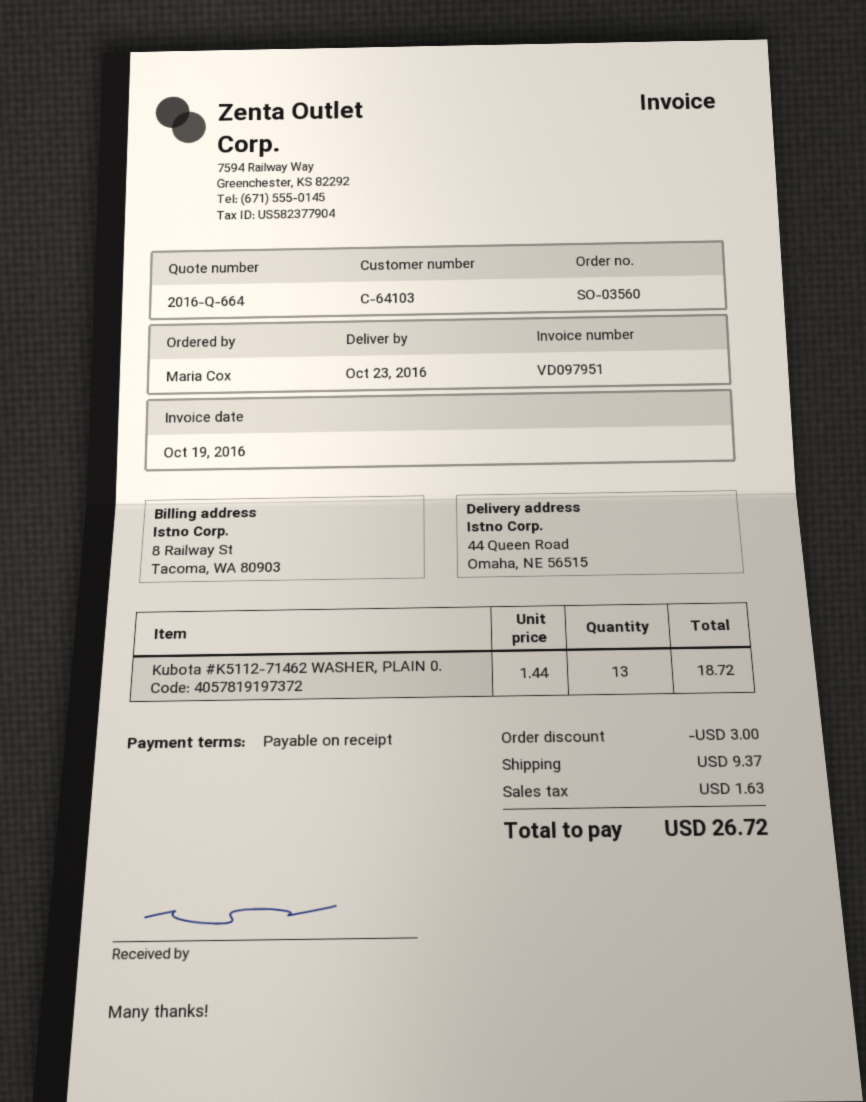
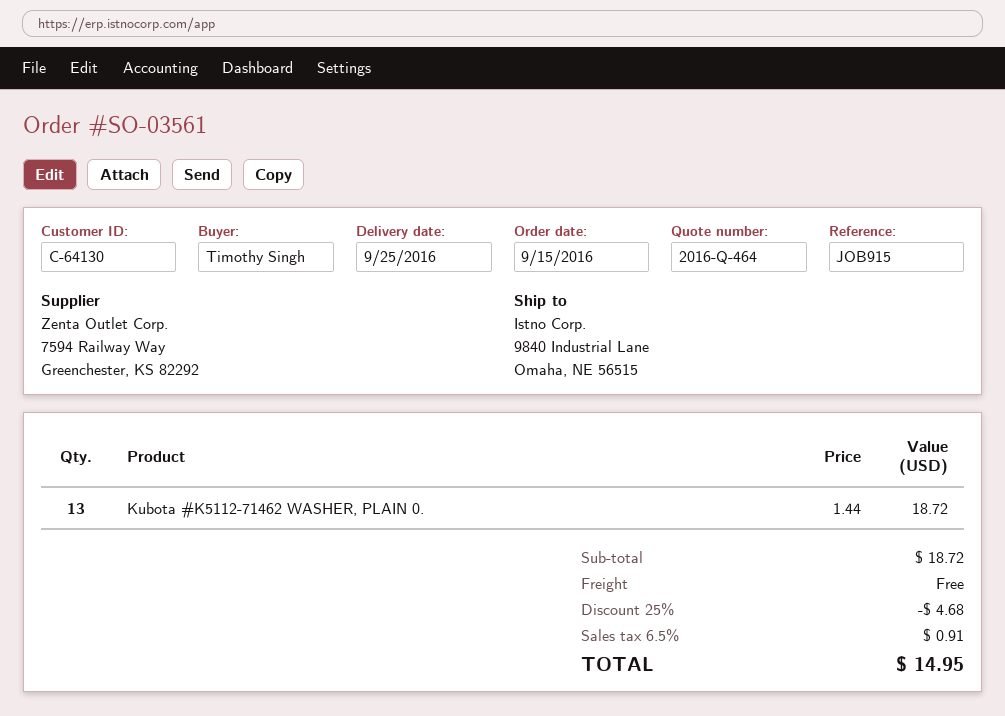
quote number: 2016-Q-664 -> 2016-Q-464
order number: SO-03560 -> SO-03561
delivery date: 2016-10-23 -> 2016-09-25
customer number: C-64103 -> C-64130
ordered by: Maria Cox -> Timothy Singh
ship to: 44 Queen Road, Omaha, NE 56515 -> 9840 Industrial Lane, Omaha, NE 56515
discount: 3.00 -> 4.68
shipping: 9.37 -> 0.00
tax: 1.63 -> 0.91
total: 26.72 -> 14.95

